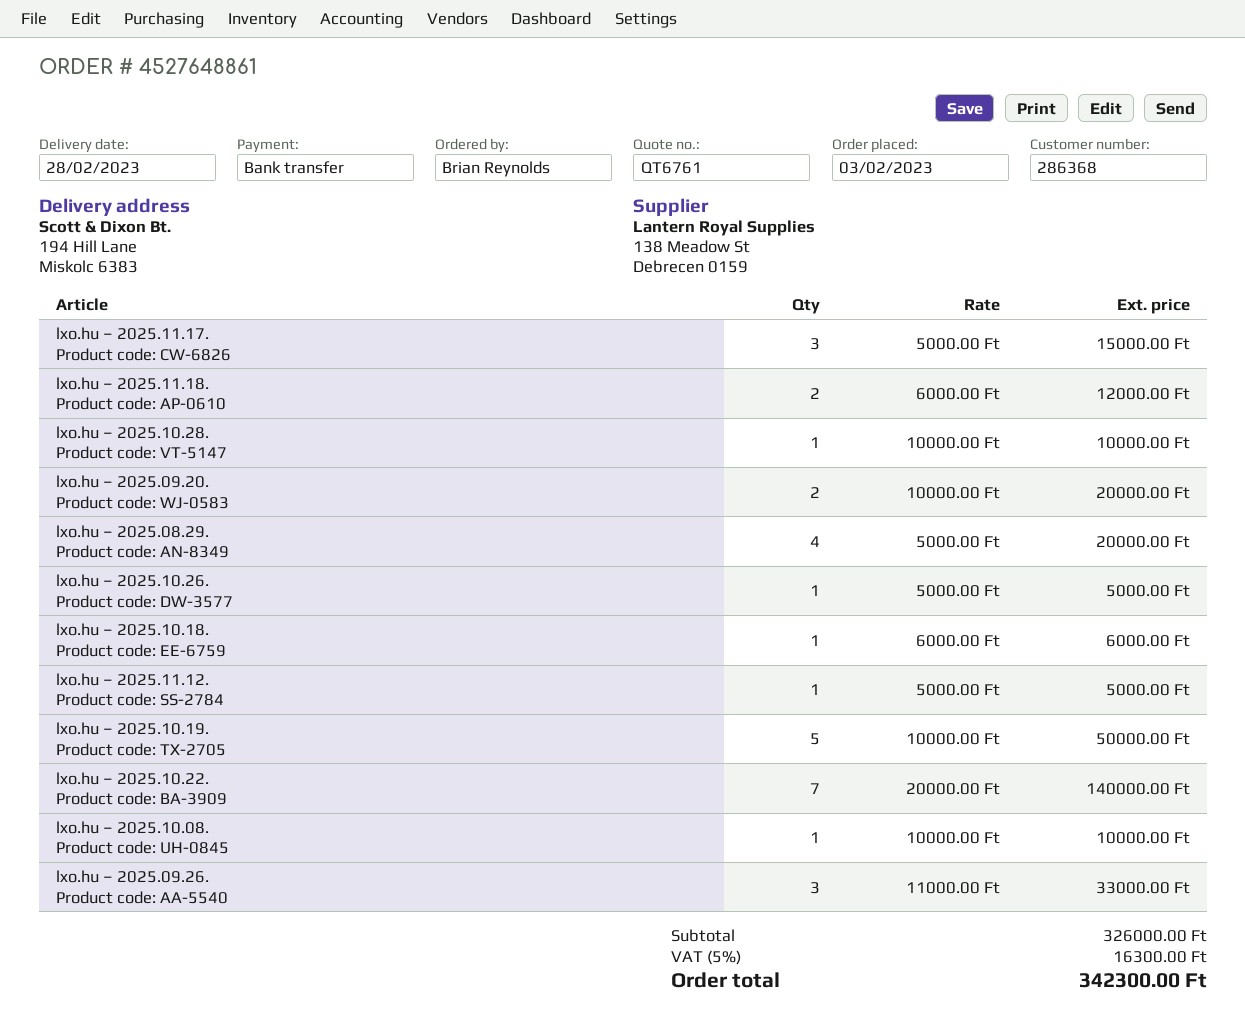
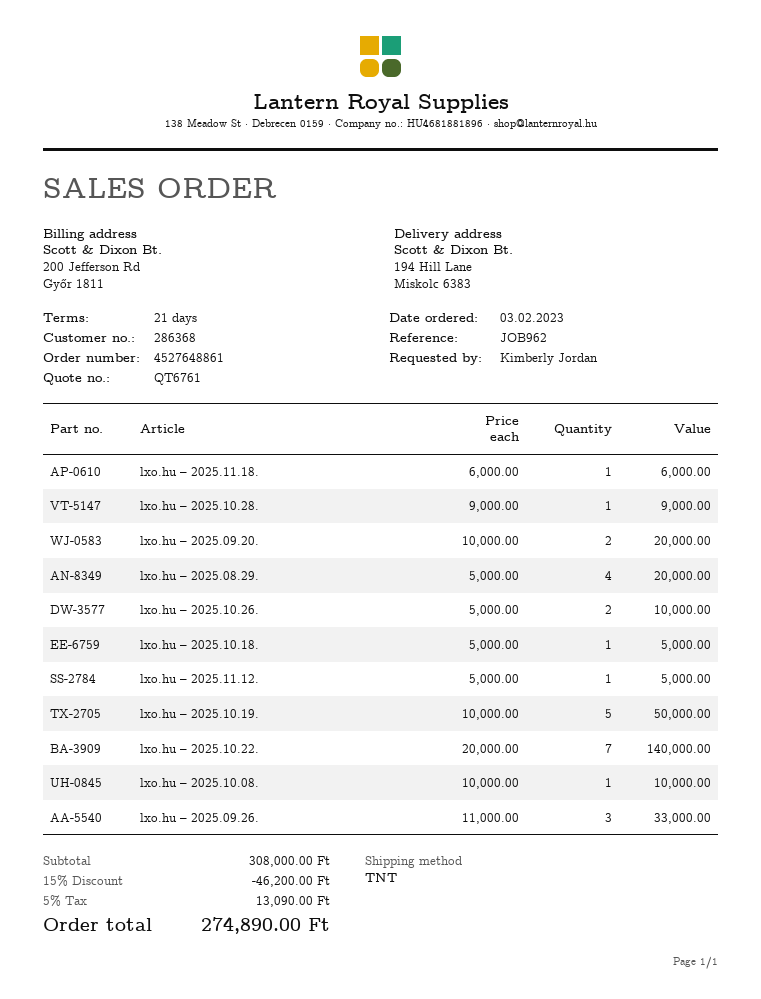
ordered by: Brian Reynolds -> Kimberly Jordan
lxo.hu – 2025.11.17.: 3 x 5000.00 = 15000.00 -> none
lxo.hu – 2025.11.18.: 2 x 6000.00 = 12000.00 -> 1 x 6000.00 = 6000.00
lxo.hu – 2025.10.28.: 1 x 10000.00 = 10000.00 -> 1 x 9000.00 = 9000.00
lxo.hu – 2025.10.26.: 1 x 5000.00 = 5000.00 -> 2 x 5000.00 = 10000.00
lxo.hu – 2025.10.18.: 1 x 6000.00 = 6000.00 -> 1 x 5000.00 = 5000.00
subtotal: 326000.00 -> 308000.00
discount: none -> 15% = 46200.00
tax: 5% = 16300.00 -> 5% = 13090.00
total: 342300.00 -> 274890.00

